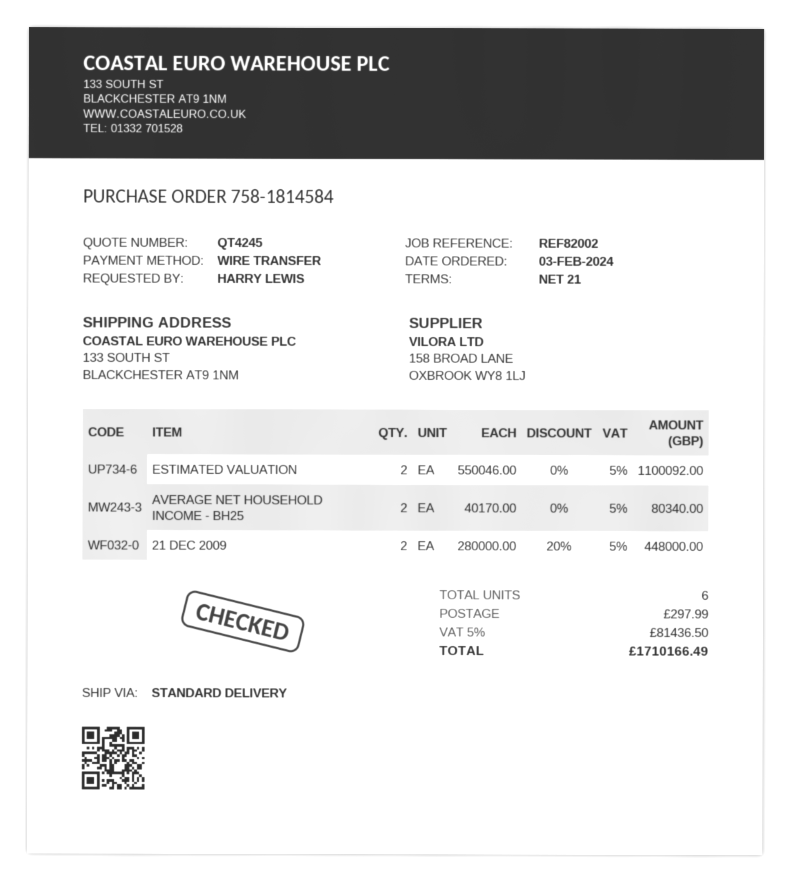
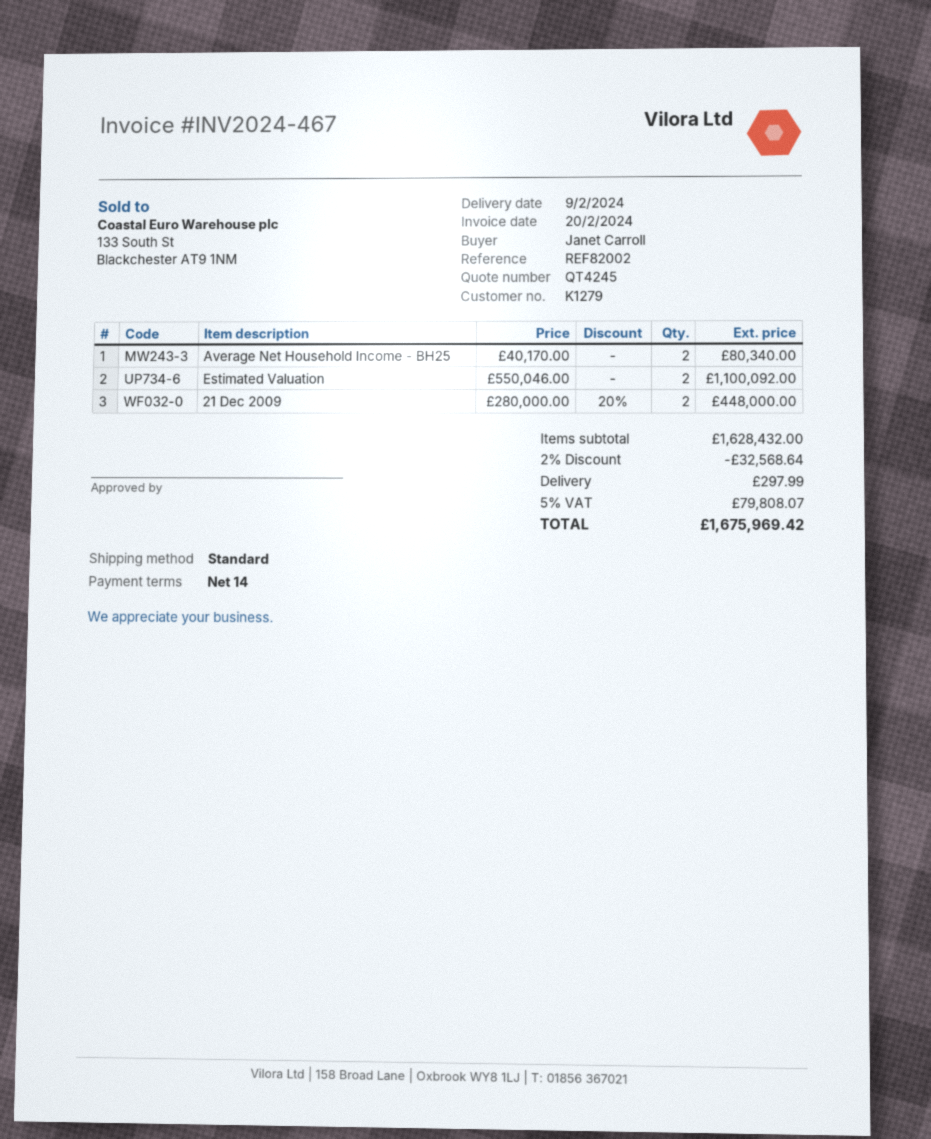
payment terms: 21 days -> 14 days
ordered by: HARRY LEWIS -> Janet Carroll
discount: none -> 2% = 32568.64
tax: 5% = 81436.50 -> 5% = 79808.07
total: 1710166.49 -> 1675969.42

